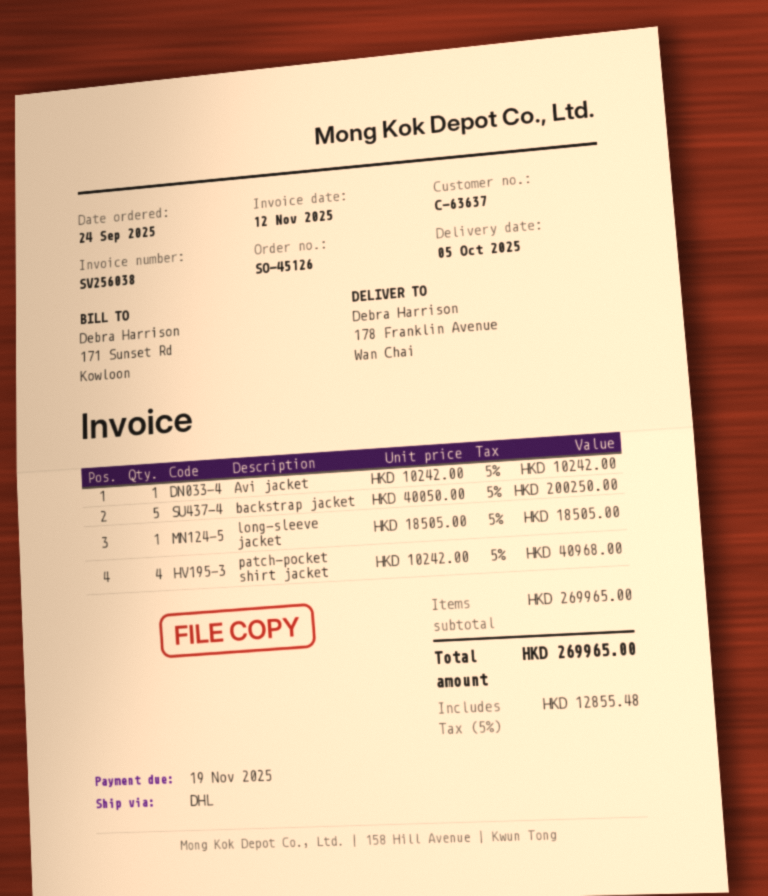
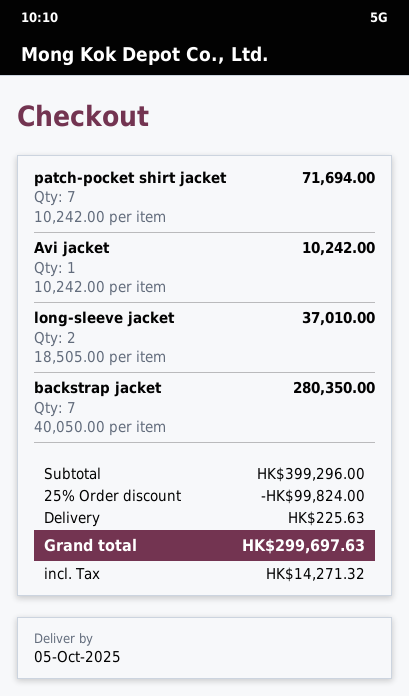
backstrap jacket: 5 x 40050.00 = 200250.00 -> 7 x 40050.00 = 280350.00
long-sleeve jacket: 1 x 18505.00 = 18505.00 -> 2 x 18505.00 = 37010.00
patch-pocket shirt jacket: 4 x 10242.00 = 40968.00 -> 7 x 10242.00 = 71694.00
subtotal: 269965.00 -> 399296.00
discount: none -> 25% = 99824.00
shipping: none -> 225.63
tax: 12855.48 -> 14271.32
total: 269965.00 -> 299697.63

